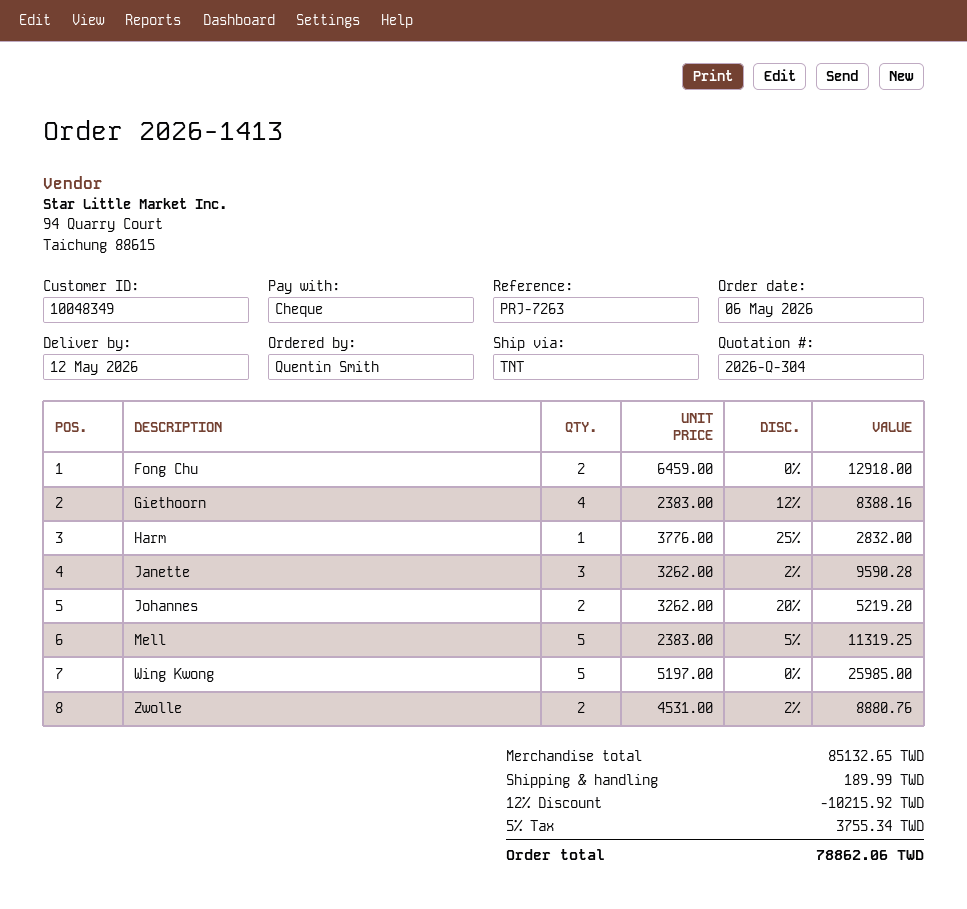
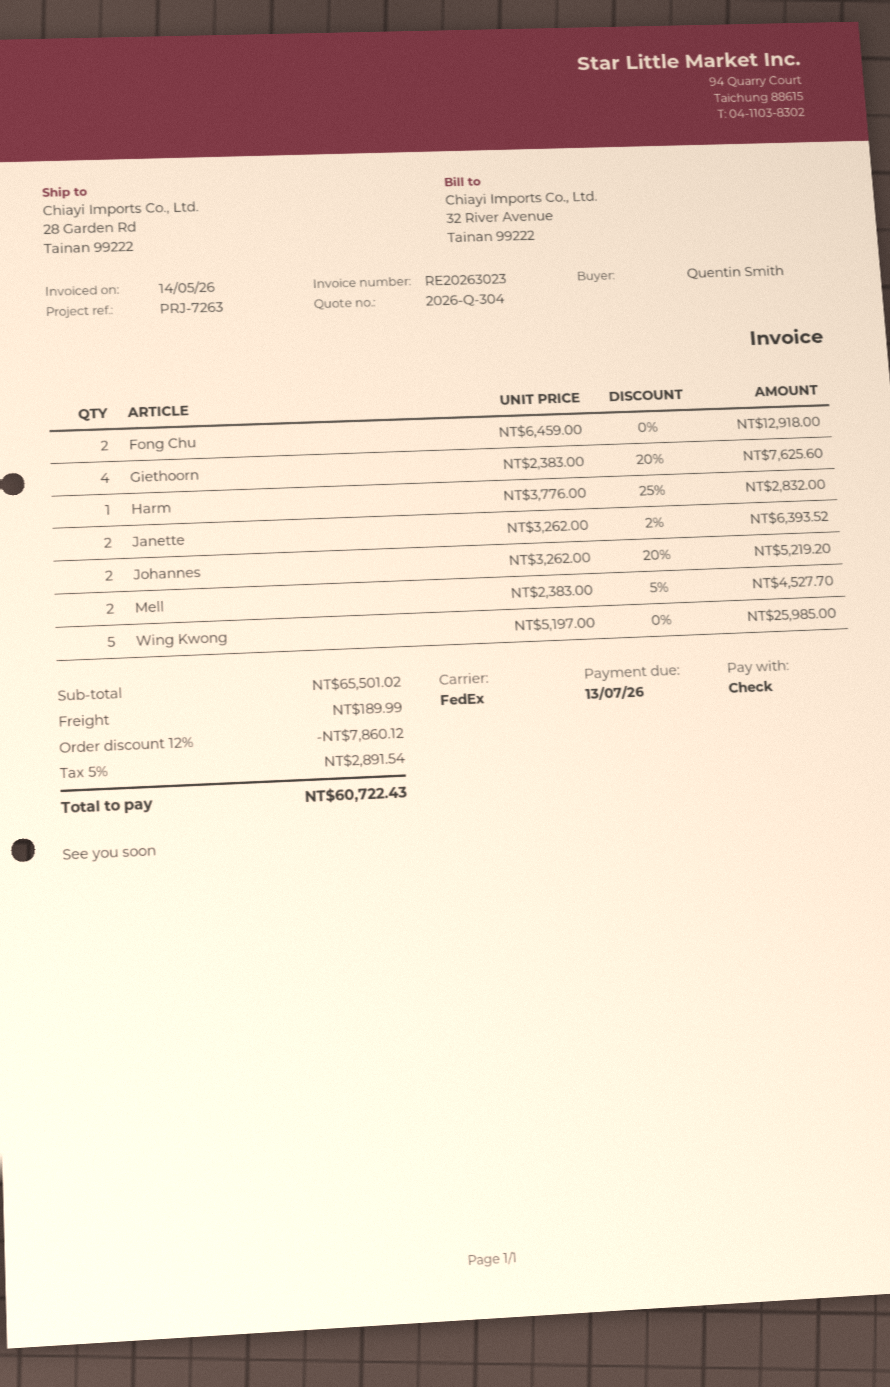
shipping method: TNT -> FedEx
Giethoorn: 4 x 2383.00 - 12% = 8388.16 -> 4 x 2383.00 - 20% = 7625.60
Janette: 3 x 3262.00 - 2% = 9590.28 -> 2 x 3262.00 - 2% = 6393.52
Mell: 5 x 2383.00 - 5% = 11319.25 -> 2 x 2383.00 - 5% = 4527.70
Zwolle: 2 x 4531.00 - 2% = 8880.76 -> none
subtotal: 85132.65 -> 65501.02
discount: 12% = 10215.92 -> 12% = 7860.12
tax: 5% = 3755.34 -> 5% = 2891.54
total: 78862.06 -> 60722.43

